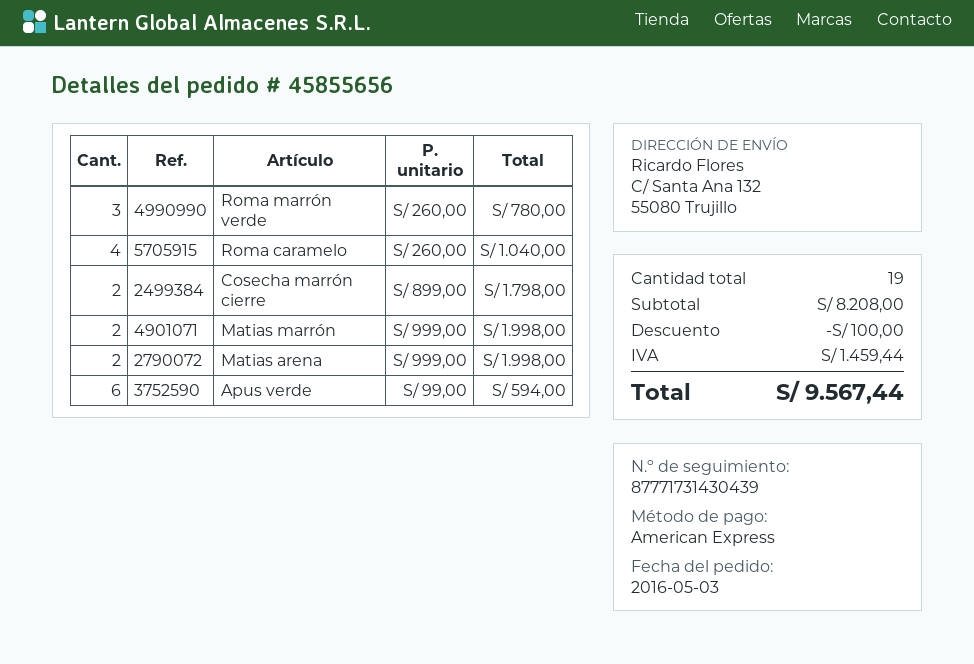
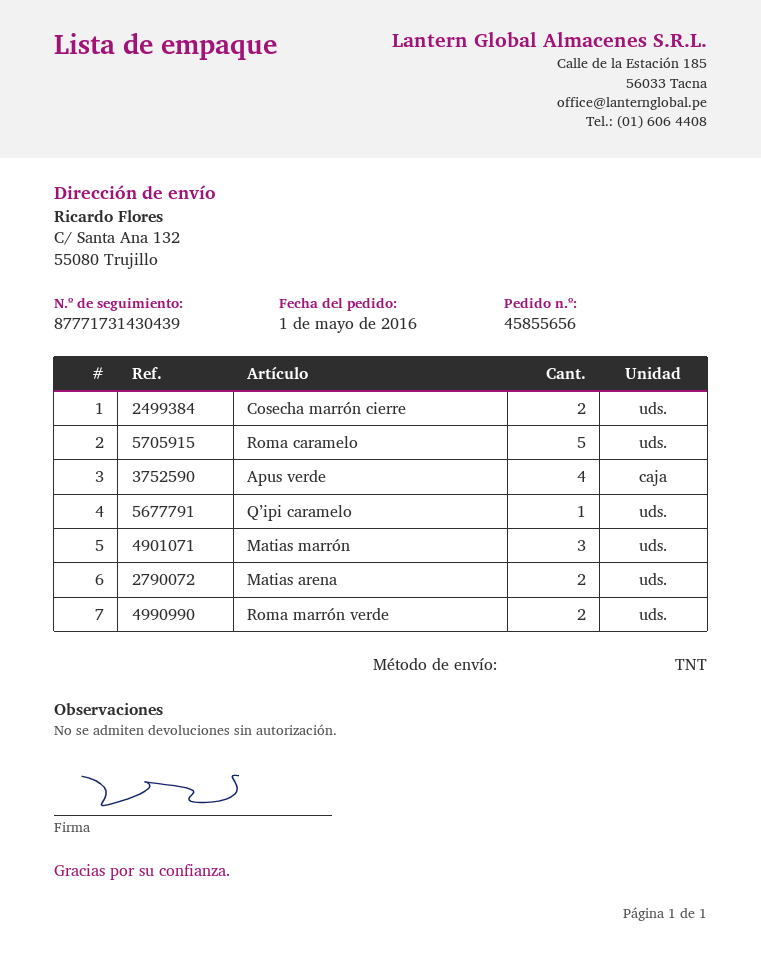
order date: 2016-05-03 -> 2016-05-01
Roma marrón verde: 3 -> 2
Roma caramelo: 4 -> 5
Matias marrón: 2 -> 3
Apus verde: 6 -> 4
Q’ipi caramelo: none -> 1

